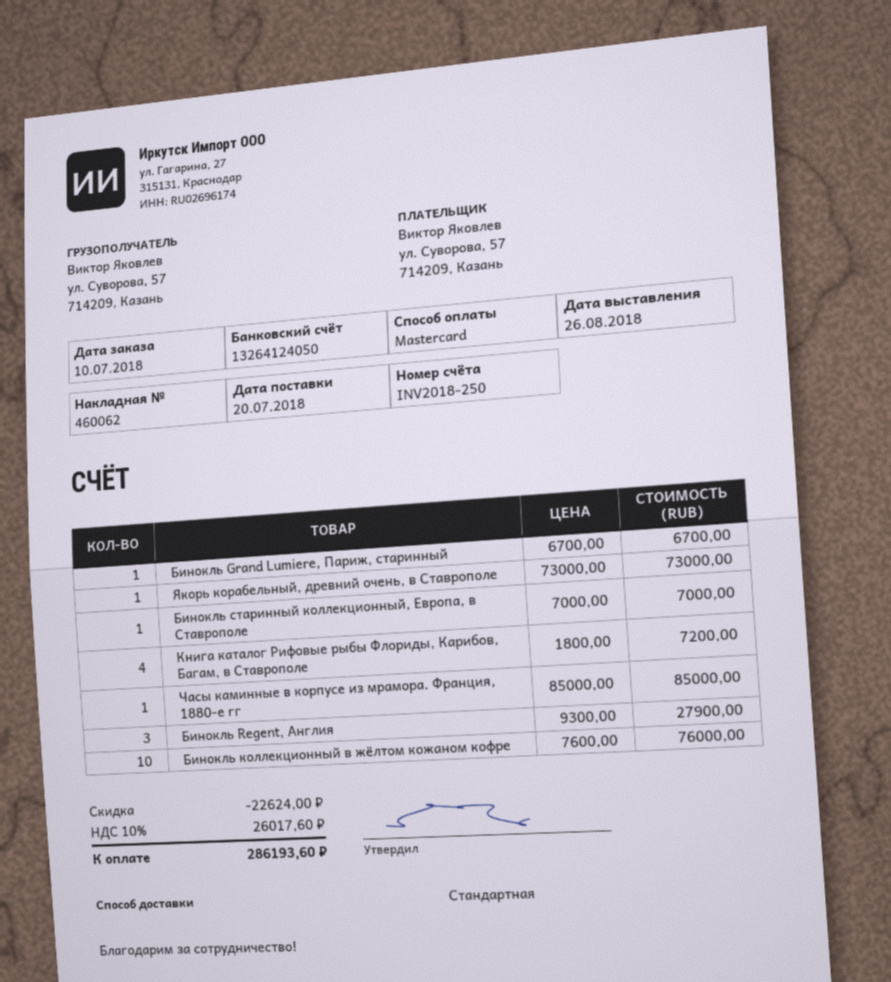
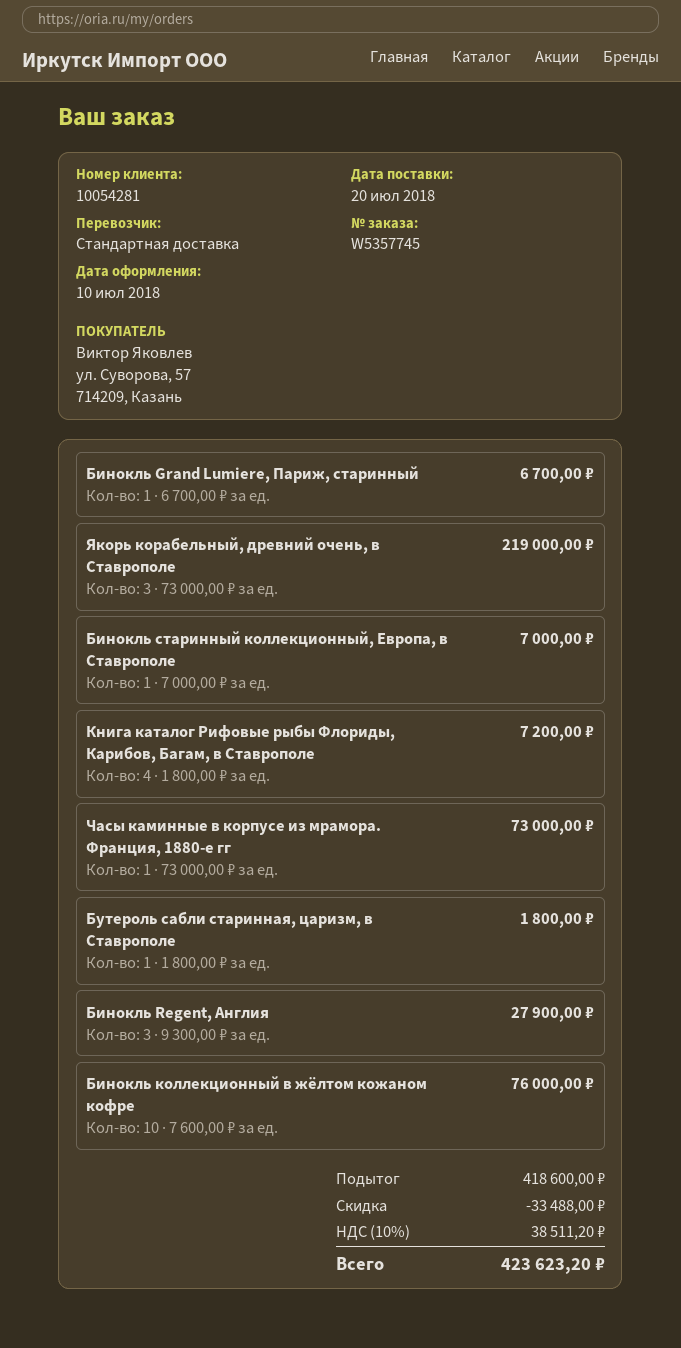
Якорь корабельный, древний очень, в Ставрополе: 1 x 73000.00 = 73000.00 -> 3 x 73000.00 = 219000.00
Часы каминные в корпусе из мрамора. Франция, 1880-е гг: 1 x 85000.00 = 85000.00 -> 1 x 73000.00 = 73000.00
Бутероль сабли старинная, царизм, в Ставрополе: none -> 1 x 1800.00 = 1800.00
discount: 22624.00 -> 33488.00
tax: 10% = 26017.60 -> 10% = 38511.20
total: 286193.60 -> 423623.20

